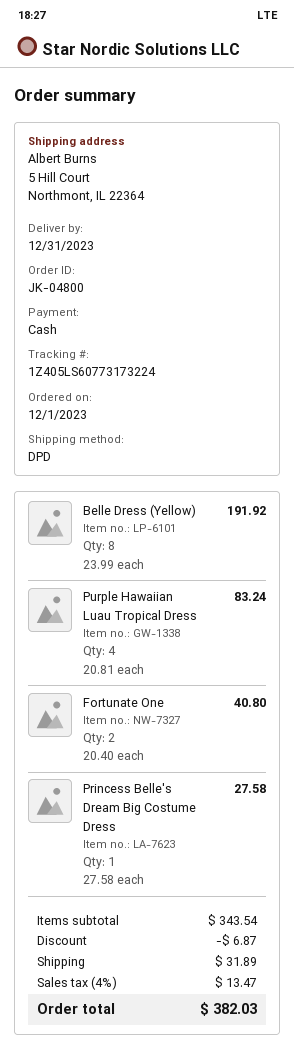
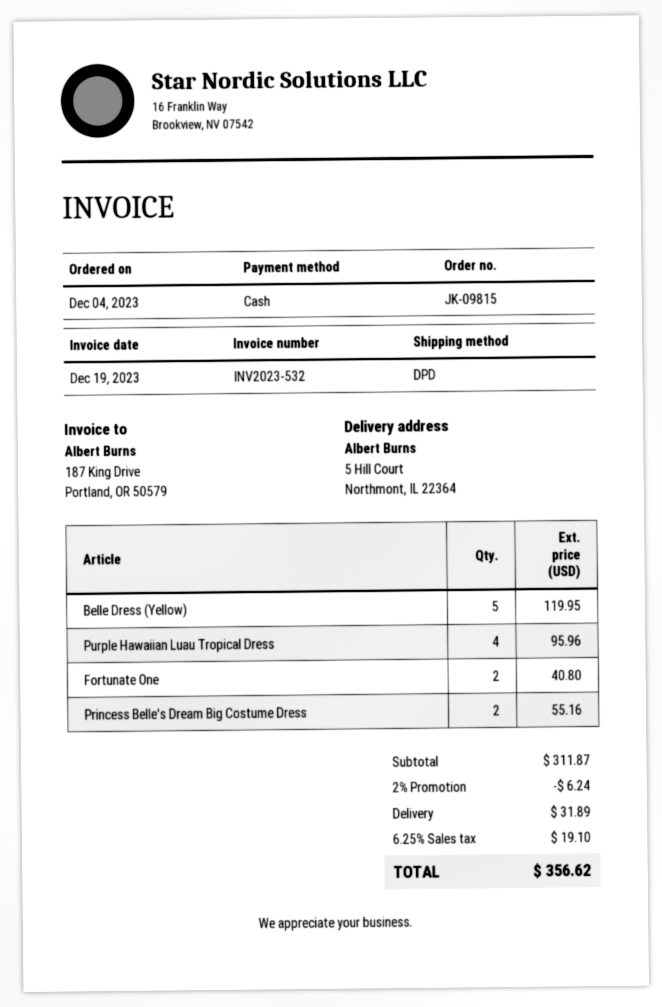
order number: JK-04800 -> JK-09815
order date: 2023-12-01 -> 2023-12-04
Belle Dress (Yellow): 8 for 191.92 -> 5 for 119.95
Purple Hawaiian Luau Tropical Dress: 4 for 83.24 -> 4 for 95.96
Princess Belle's Dream Big Costume Dress: 1 for 27.58 -> 2 for 55.16
subtotal: 343.54 -> 311.87
discount: 6.87 -> 6.24
tax: 4% = 13.47 -> 6.25% = 19.10
total: 382.03 -> 356.62

